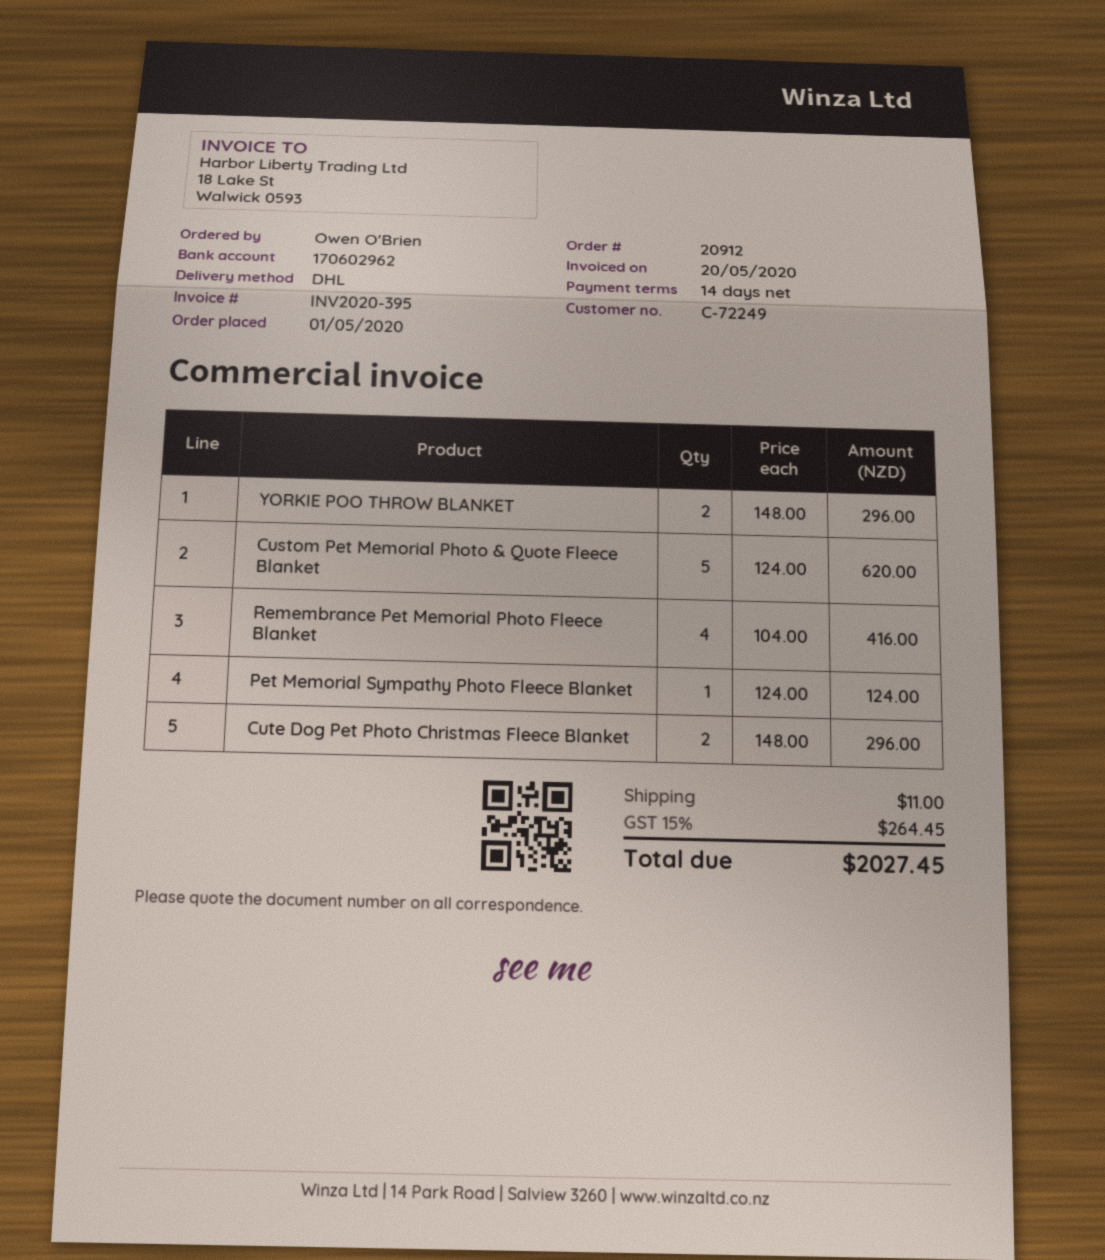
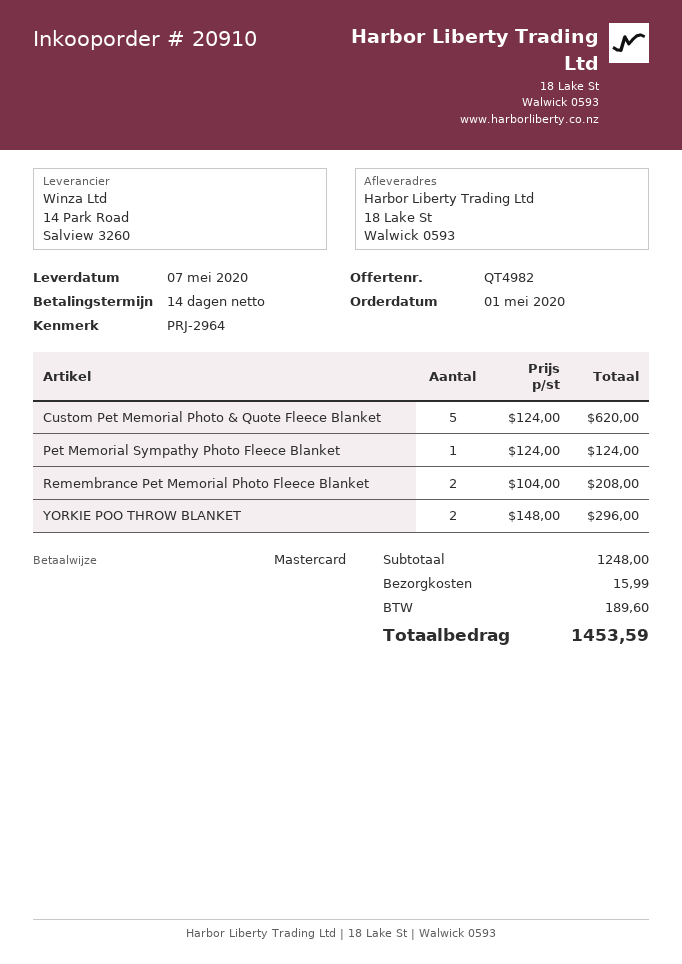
order number: 20912 -> 20910
Remembrance Pet Memorial Photo Fleece Blanket: 4 x 104.00 = 416.00 -> 2 x 104.00 = 208.00
Cute Dog Pet Photo Christmas Fleece Blanket: 2 x 148.00 = 296.00 -> none
shipping: 11.00 -> 15.99
tax: 264.45 -> 189.60
total: 2027.45 -> 1453.59

